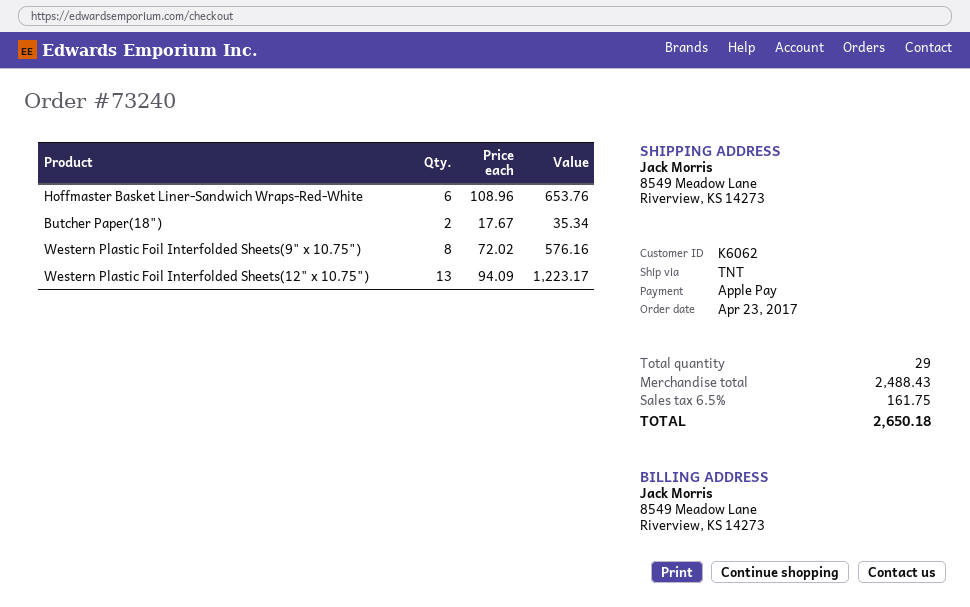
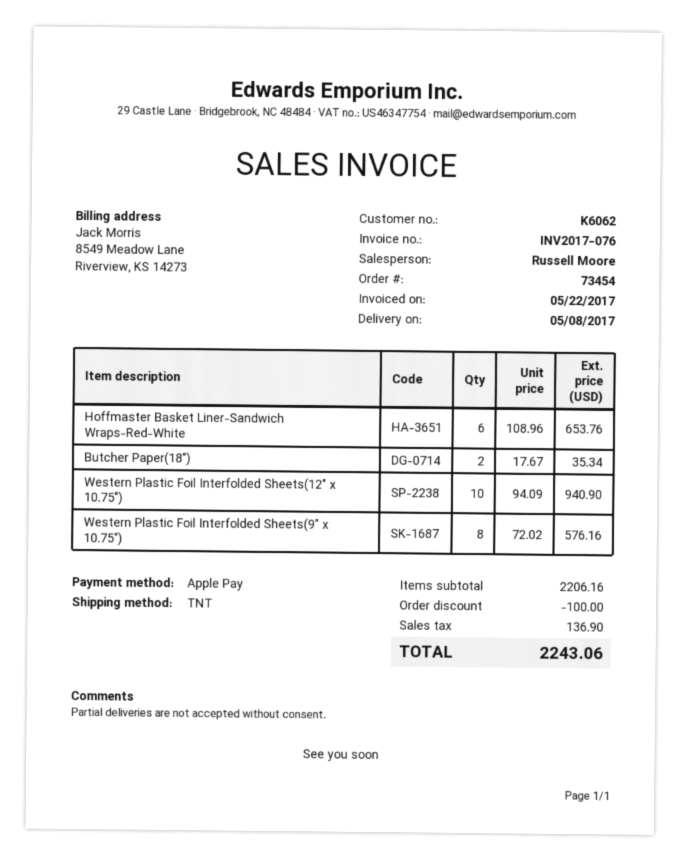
order number: 73240 -> 73454
Western Plastic Foil Interfolded Sheets(12" x 10.75"): 13 x 94.09 = 1223.17 -> 10 x 94.09 = 940.90
subtotal: 2488.43 -> 2206.16
discount: none -> 100.00
tax: 161.75 -> 136.90
total: 2650.18 -> 2243.06

